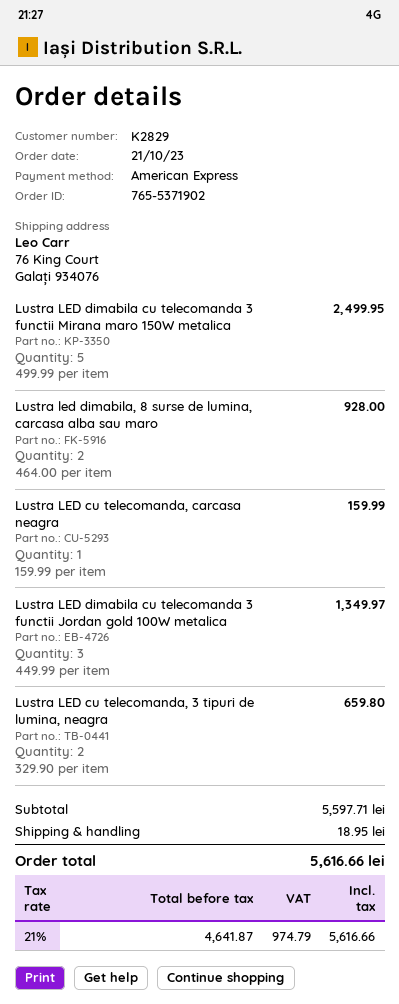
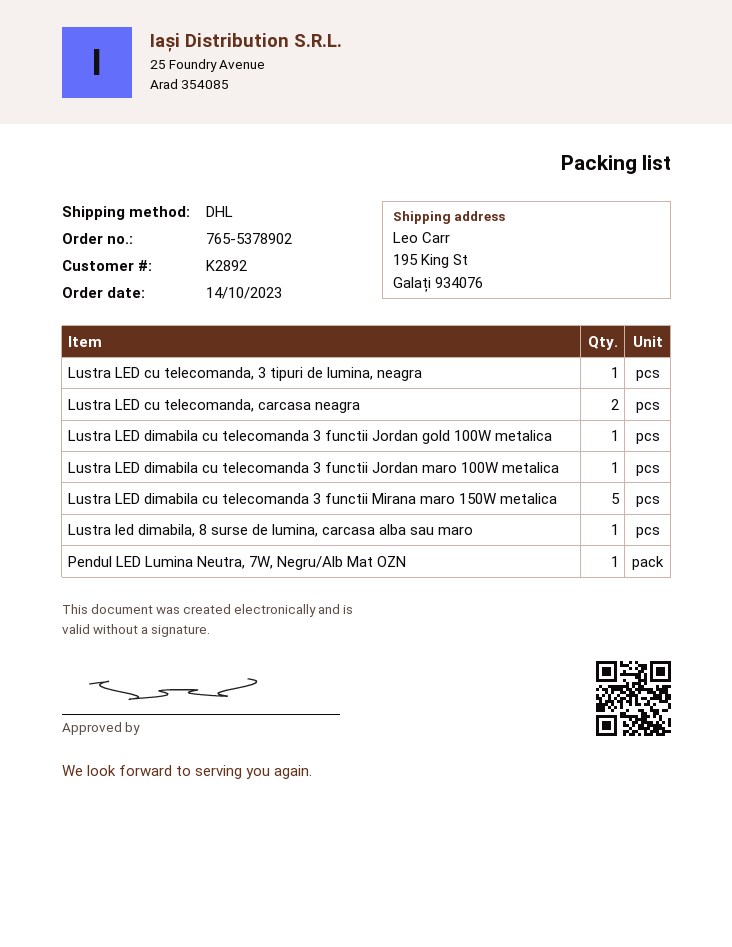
order number: 765-5371902 -> 765-5378902
order date: 2023-10-21 -> 2023-10-14
customer number: K2829 -> K2892
ship to: 76 King Court, Galați 934076 -> 195 King St, Galați 934076
Lustra led dimabila, 8 surse de lumina, carcasa alba sau maro: 2 -> 1
Lustra LED cu telecomanda, carcasa neagra: 1 -> 2
Lustra LED dimabila cu telecomanda 3 functii Jordan gold 100W metalica: 3 -> 1
Lustra LED cu telecomanda, 3 tipuri de lumina, neagra: 2 -> 1
Lustra LED dimabila cu telecomanda 3 functii Jordan maro 100W metalica: none -> 1
Pendul LED Lumina Neutra, 7W, Negru/Alb Mat OZN: none -> 1

